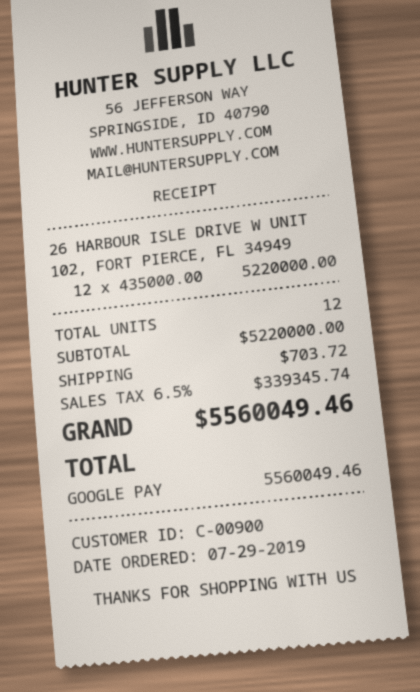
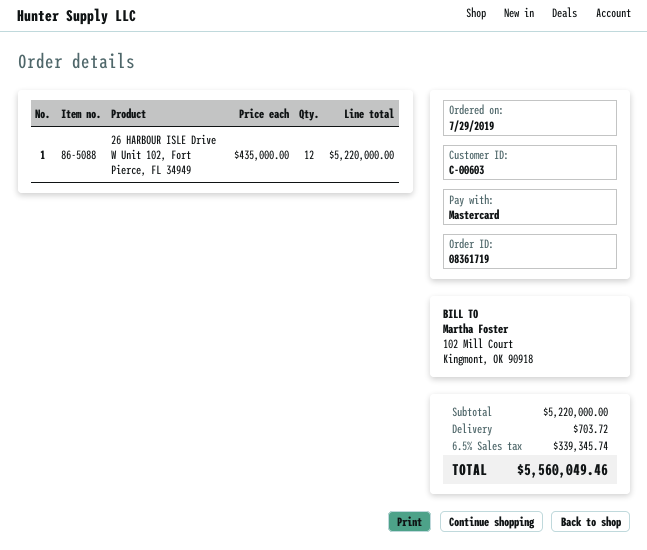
customer number: C-00900 -> C-00603
payment method: Google Pay -> Mastercard

